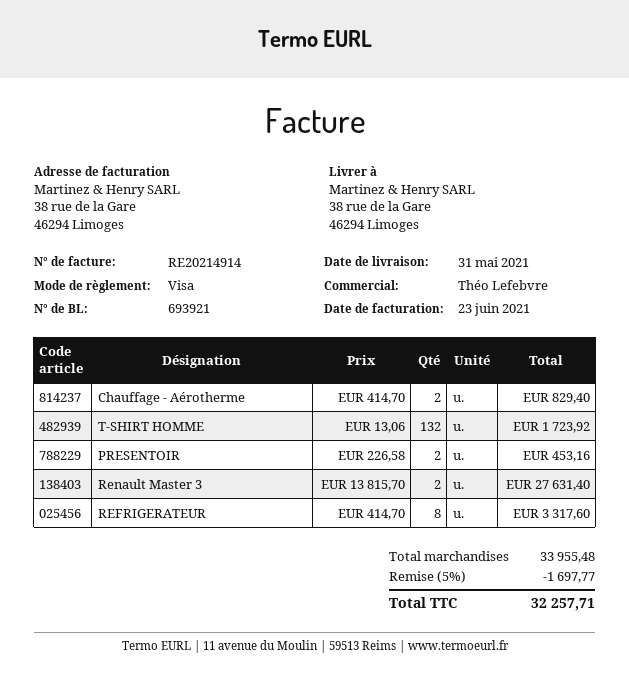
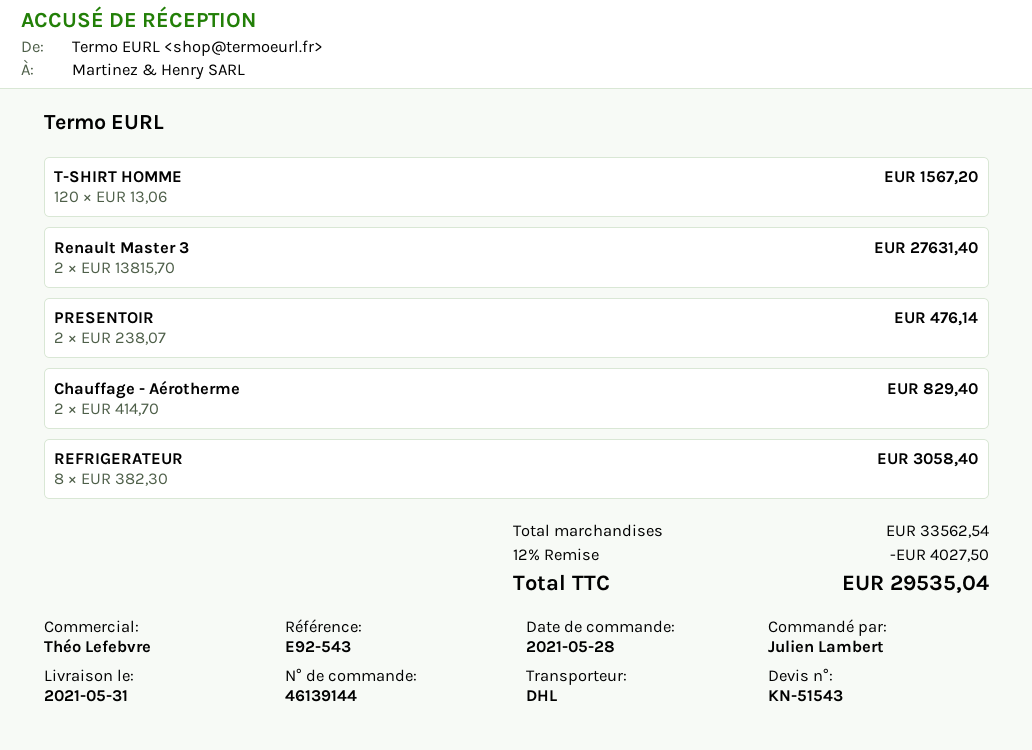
T-SHIRT HOMME: 132 x 13.06 = 1723.92 -> 120 x 13.06 = 1567.20
PRESENTOIR: 2 x 226.58 = 453.16 -> 2 x 238.07 = 476.14
REFRIGERATEUR: 8 x 414.70 = 3317.60 -> 8 x 382.30 = 3058.40
subtotal: 33955.48 -> 33562.54
discount: 5% = 1697.77 -> 12% = 4027.50
total: 32257.71 -> 29535.04

